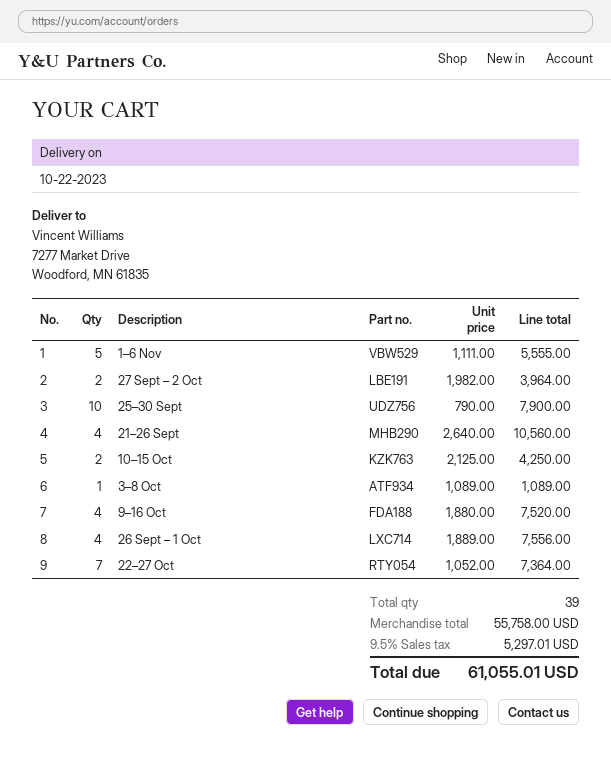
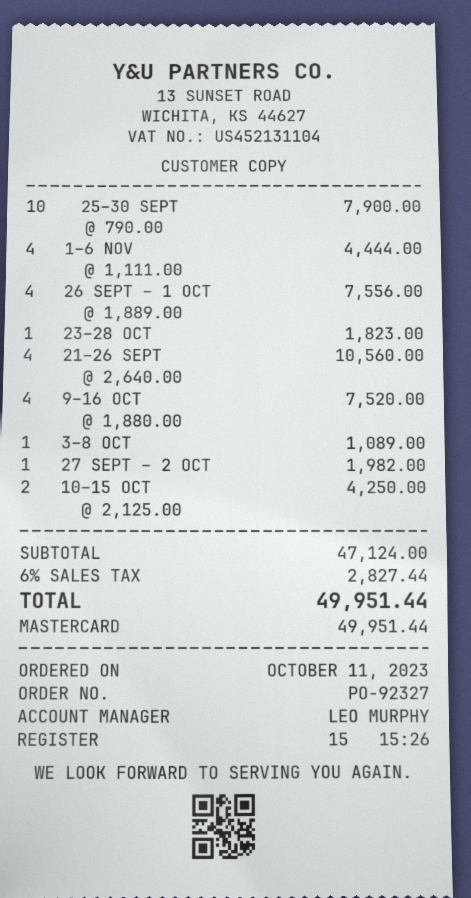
1–6 Nov: 5 x 1111.00 = 5555.00 -> 4 x 1111.00 = 4444.00
27 Sept – 2 Oct: 2 x 1982.00 = 3964.00 -> 1 x 1982.00 = 1982.00
22–27 Oct: 7 x 1052.00 = 7364.00 -> none
23–28 OCT: none -> 1 x 1823.00 = 1823.00
subtotal: 55758.00 -> 47124.00
tax: 9.5% = 5297.01 -> 6% = 2827.44
total: 61055.01 -> 49951.44

